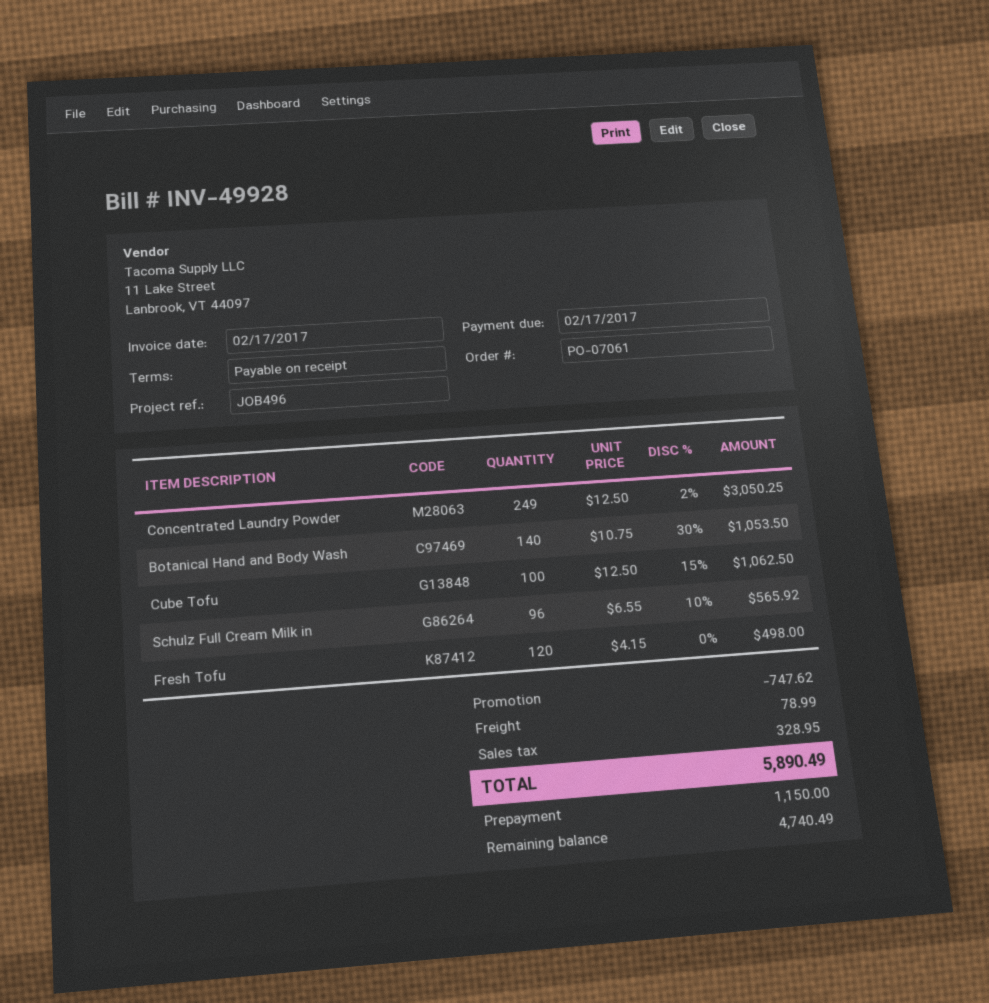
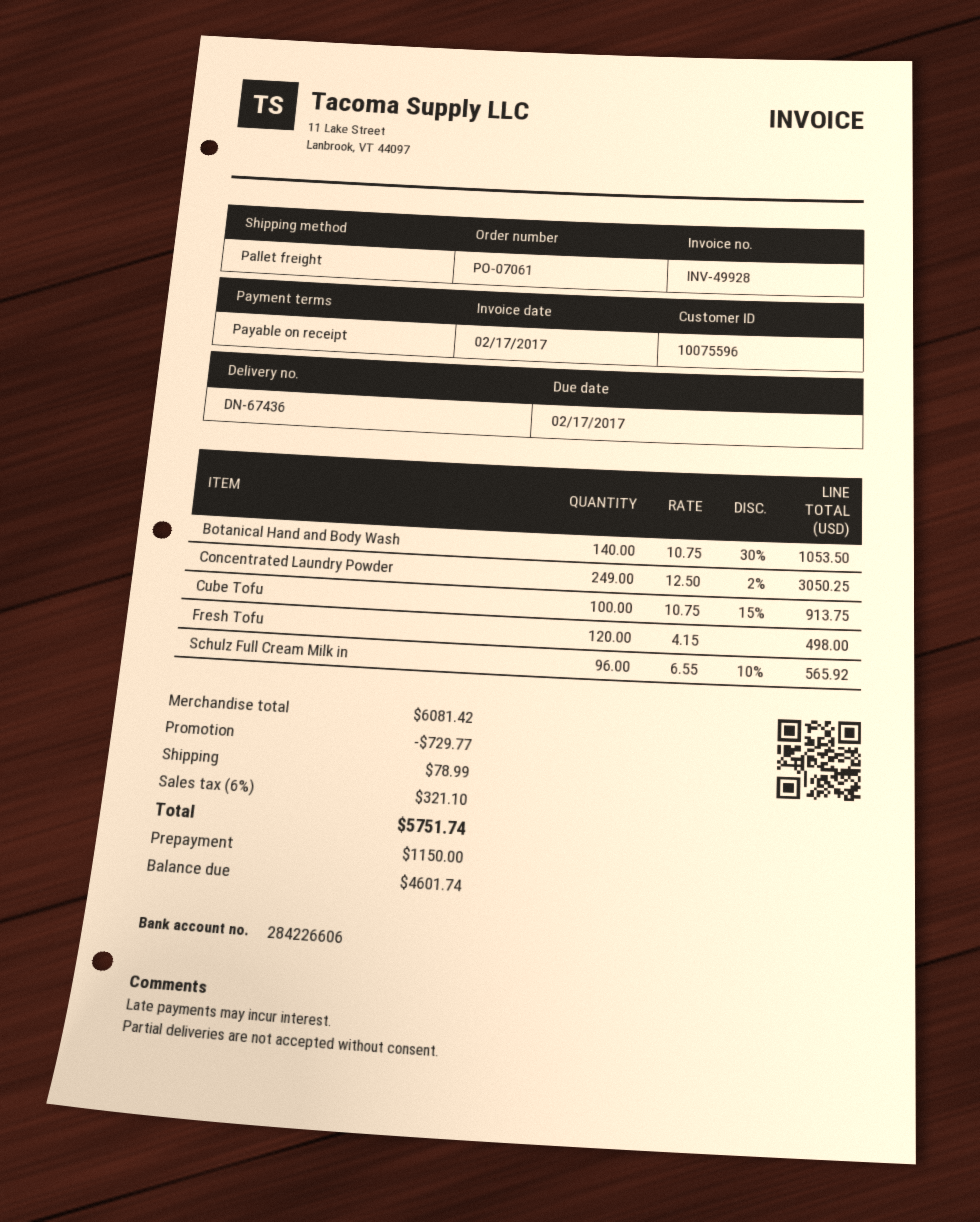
Cube Tofu: 100 x 12.50 - 15% = 1062.50 -> 100 x 10.75 - 15% = 913.75
discount: 747.62 -> 729.77
tax: 328.95 -> 321.10
total: 5890.49 -> 5751.74
balance: 4740.49 -> 4601.74

